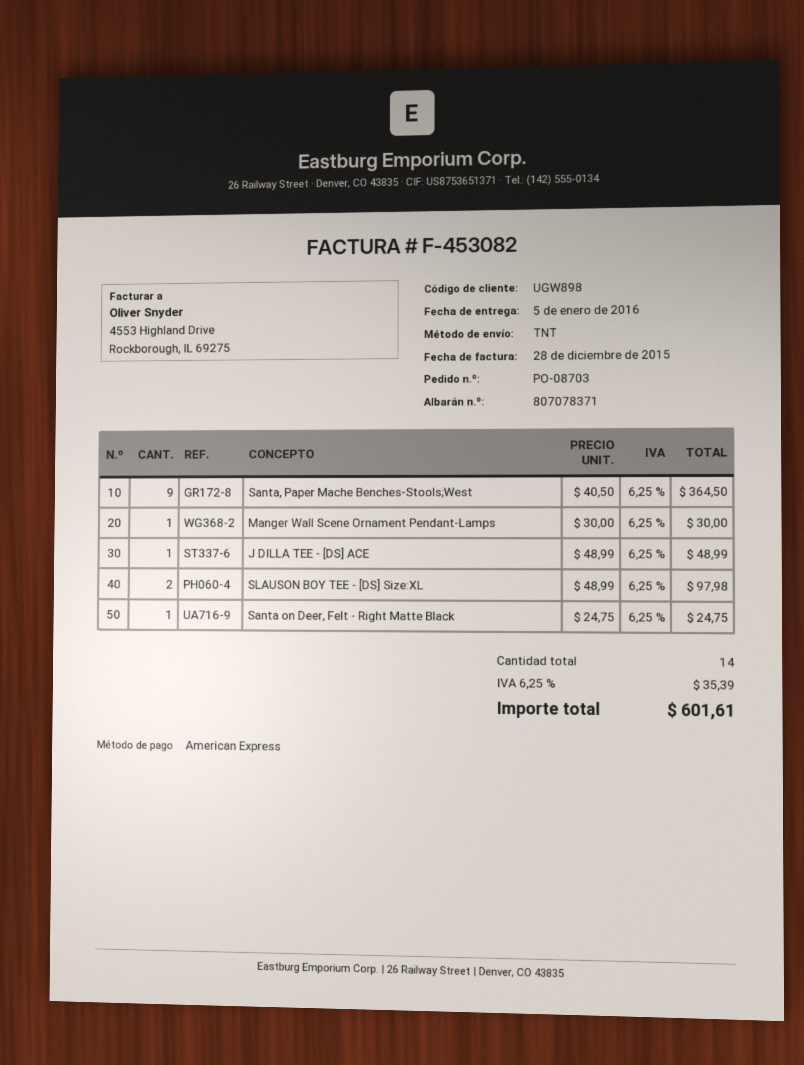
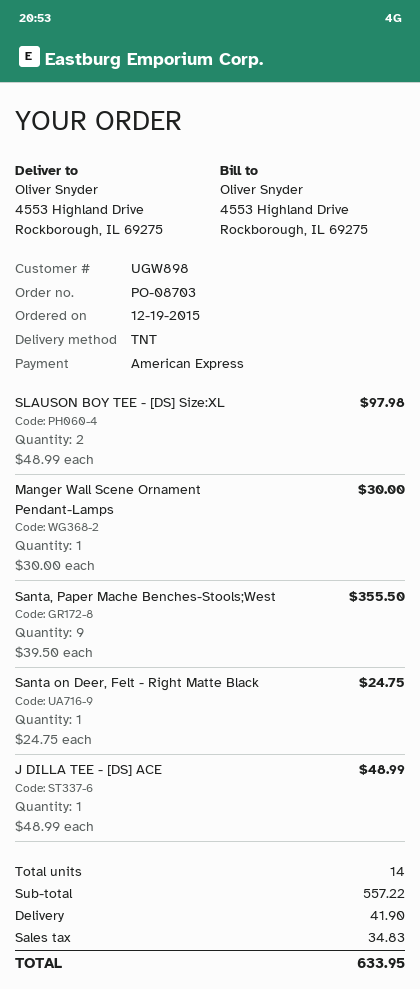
Santa, Paper Mache Benches-Stools;West: 9 x 40.50 = 364.50 -> 9 x 39.50 = 355.50
shipping: none -> 41.90
tax: 35.39 -> 34.83
total: 601.61 -> 633.95

